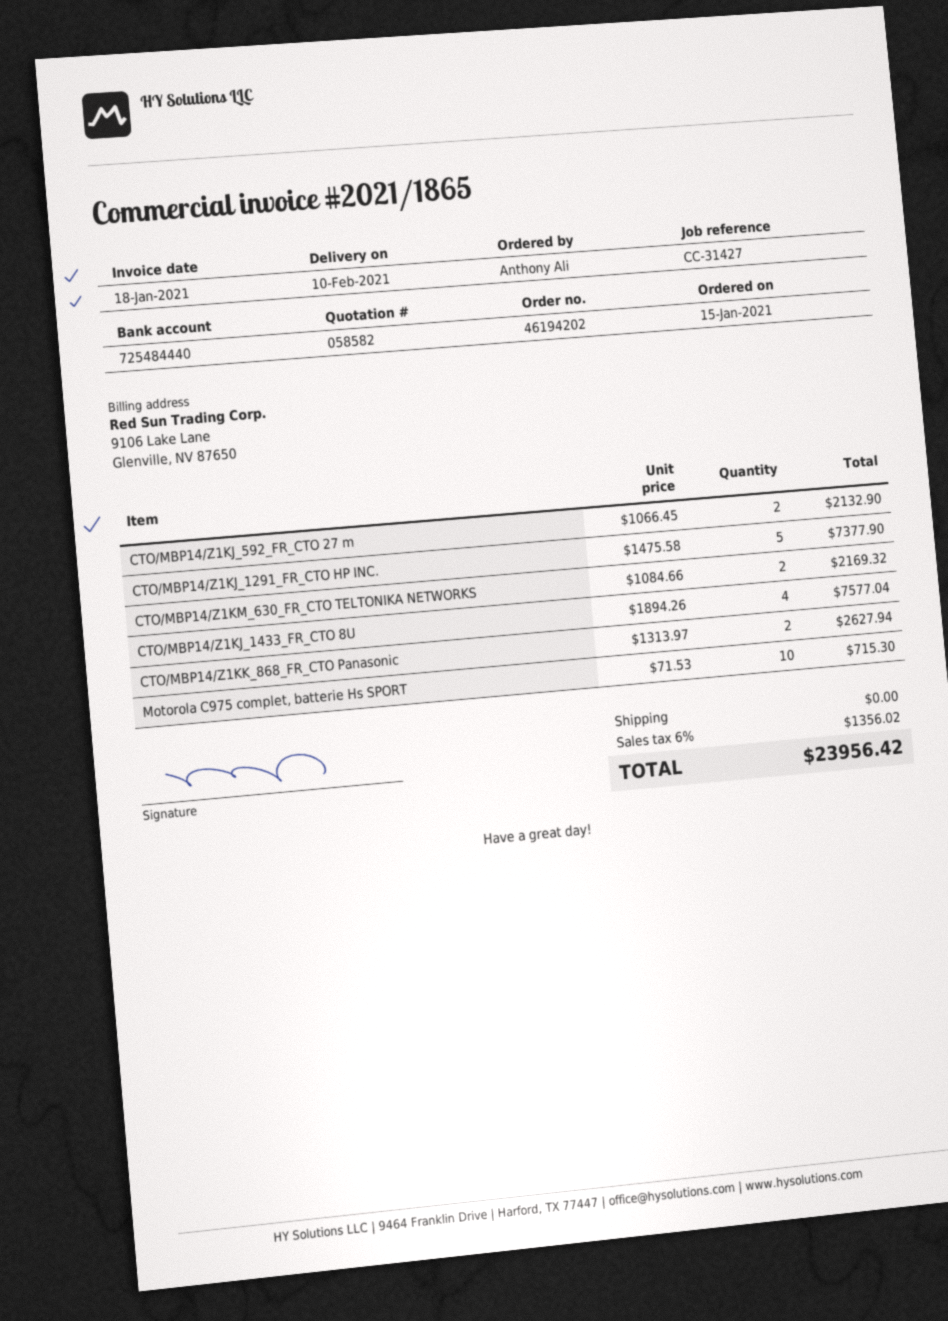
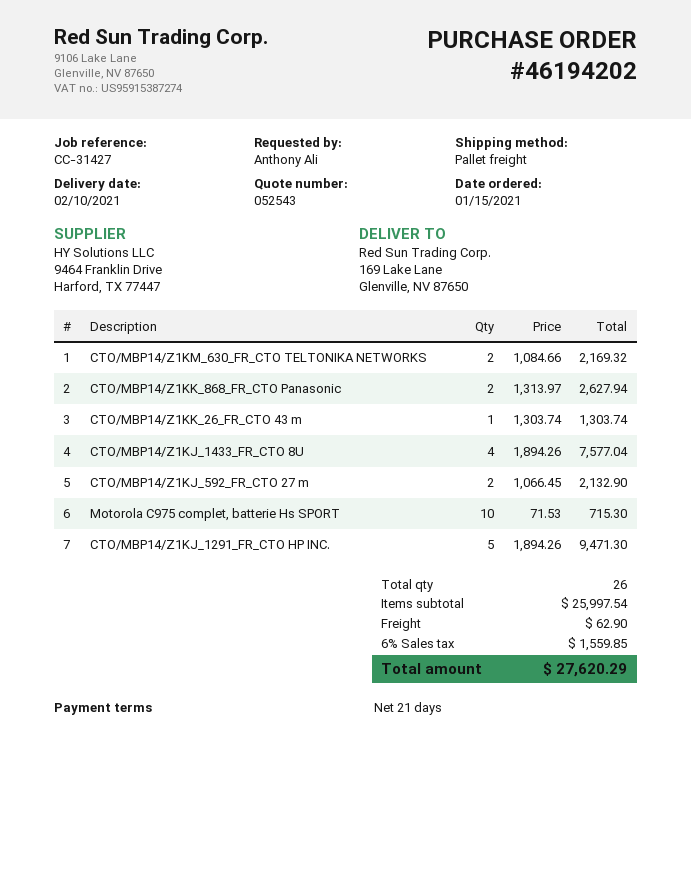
quote number: 058582 -> 052543
CTO/MBP14/Z1KJ_1291_FR_CTO HP INC.: 5 x 1475.58 = 7377.90 -> 5 x 1894.26 = 9471.30
CTO/MBP14/Z1KK_26_FR_CTO 43 m: none -> 1 x 1303.74 = 1303.74
shipping: 0.00 -> 62.90
tax: 6% = 1356.02 -> 6% = 1559.85
total: 23956.42 -> 27620.29

